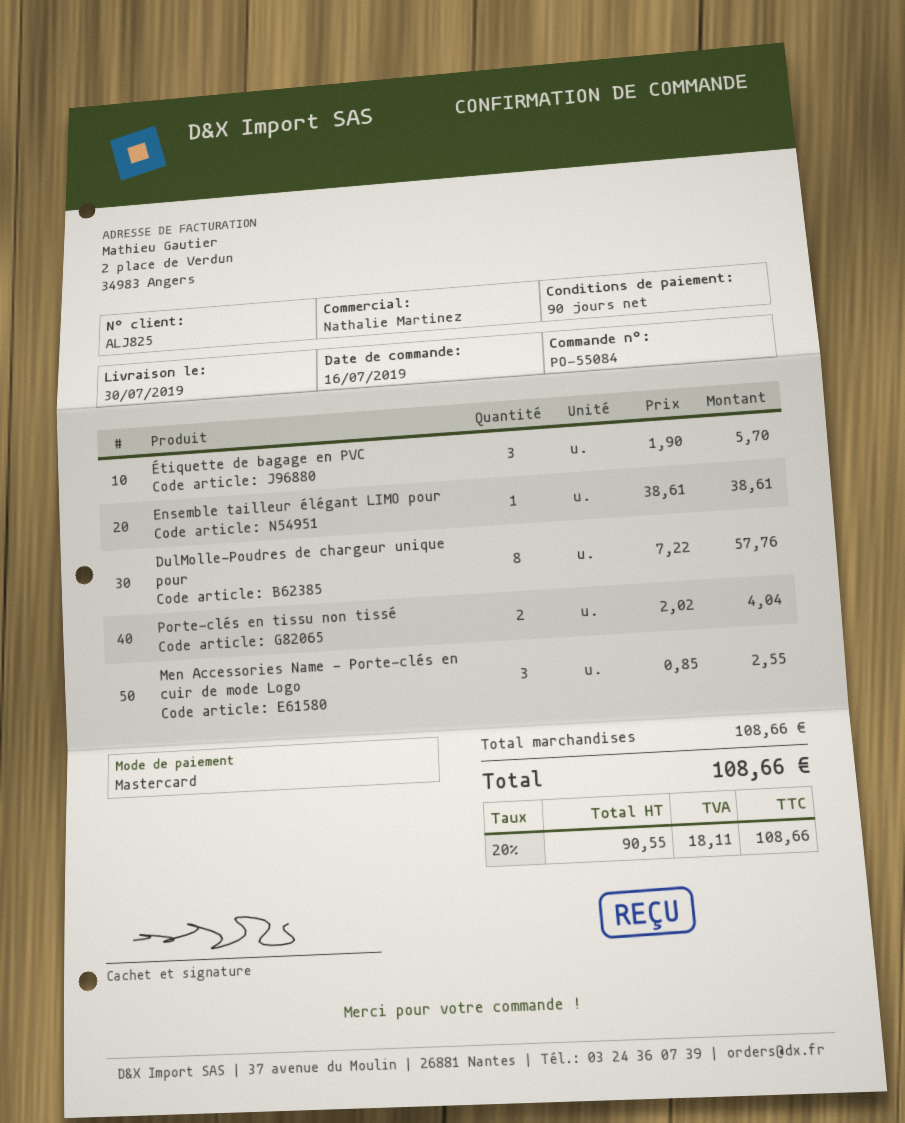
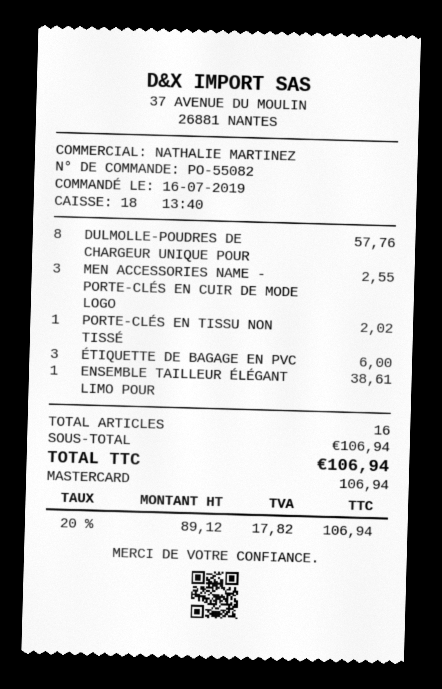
order number: PO-55084 -> PO-55082
Étiquette de bagage en PVC: 3 for 5.70 -> 3 for 6.00
Porte-clés en tissu non tissé: 2 for 4.04 -> 1 for 2.02
subtotal: 108.66 -> 106.94
net: 90.55 -> 89.12
tax: 20% = 18.11 -> 20% = 17.82
total: 108.66 -> 106.94

